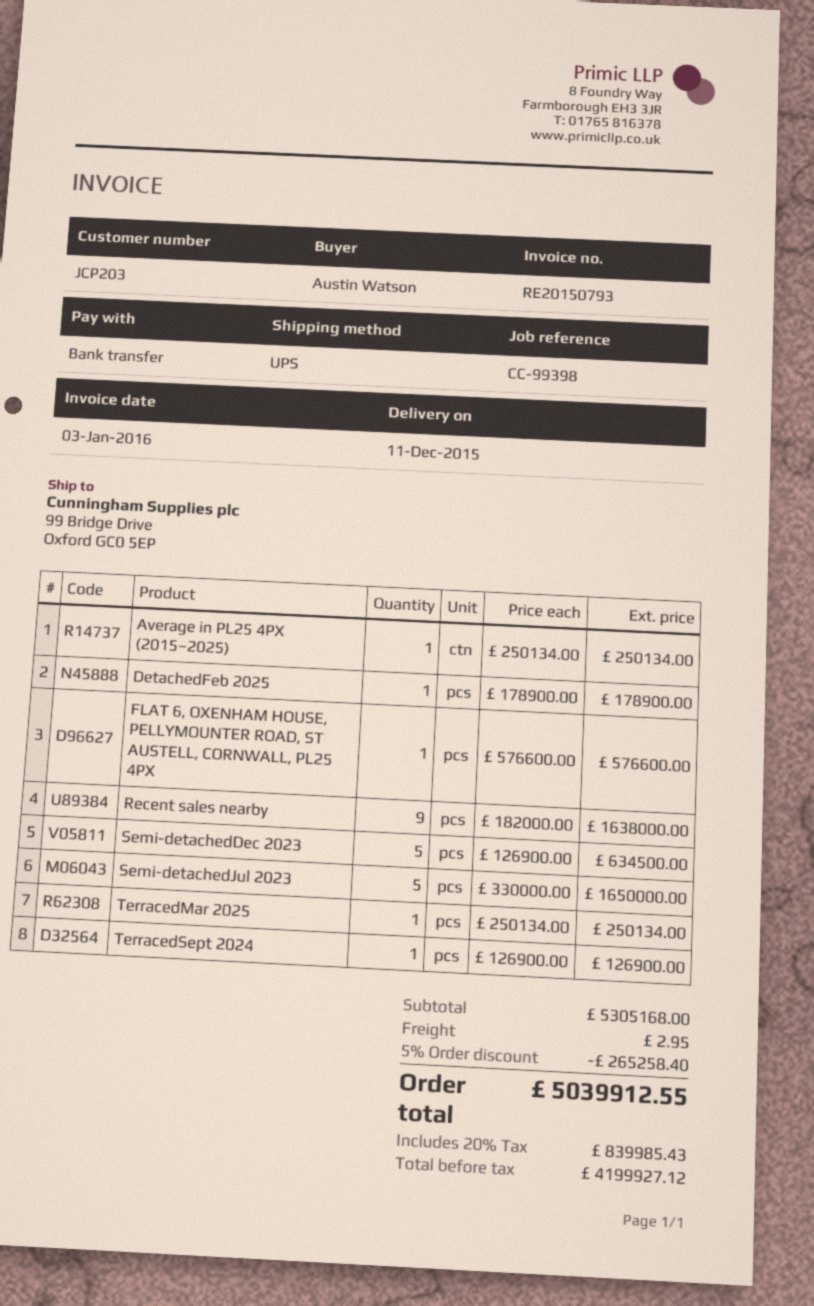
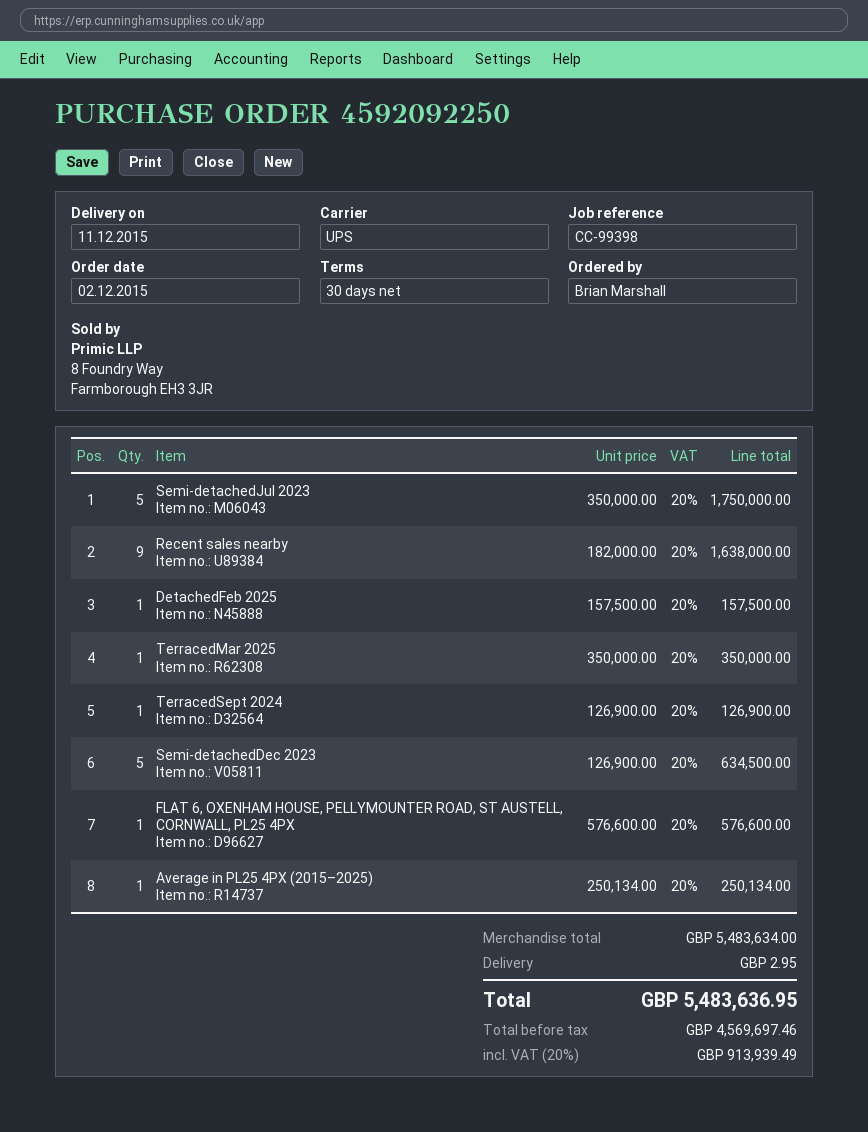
ordered by: Austin Watson -> Brian Marshall
DetachedFeb 2025: 1 x 178900.00 = 178900.00 -> 1 x 157500.00 = 157500.00
Semi-detachedJul 2023: 5 x 330000.00 = 1650000.00 -> 5 x 350000.00 = 1750000.00
TerracedMar 2025: 1 x 250134.00 = 250134.00 -> 1 x 350000.00 = 350000.00
subtotal: 5305168.00 -> 5483634.00
discount: 5% = 265258.40 -> none
net: 4199927.12 -> 4569697.46
tax: 20% = 839985.43 -> 20% = 913939.49
total: 5039912.55 -> 5483636.95

